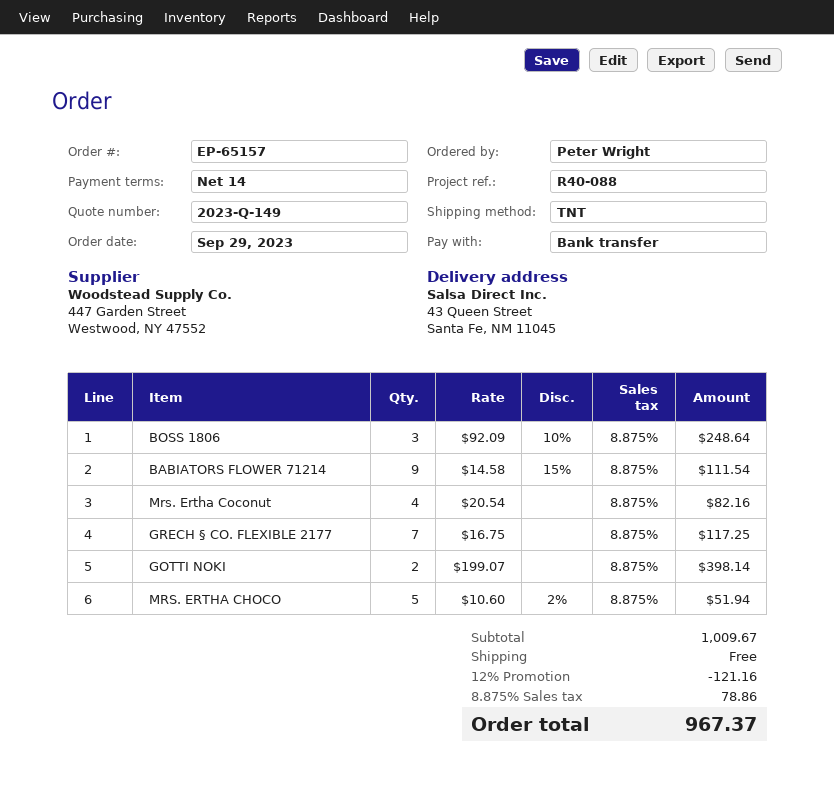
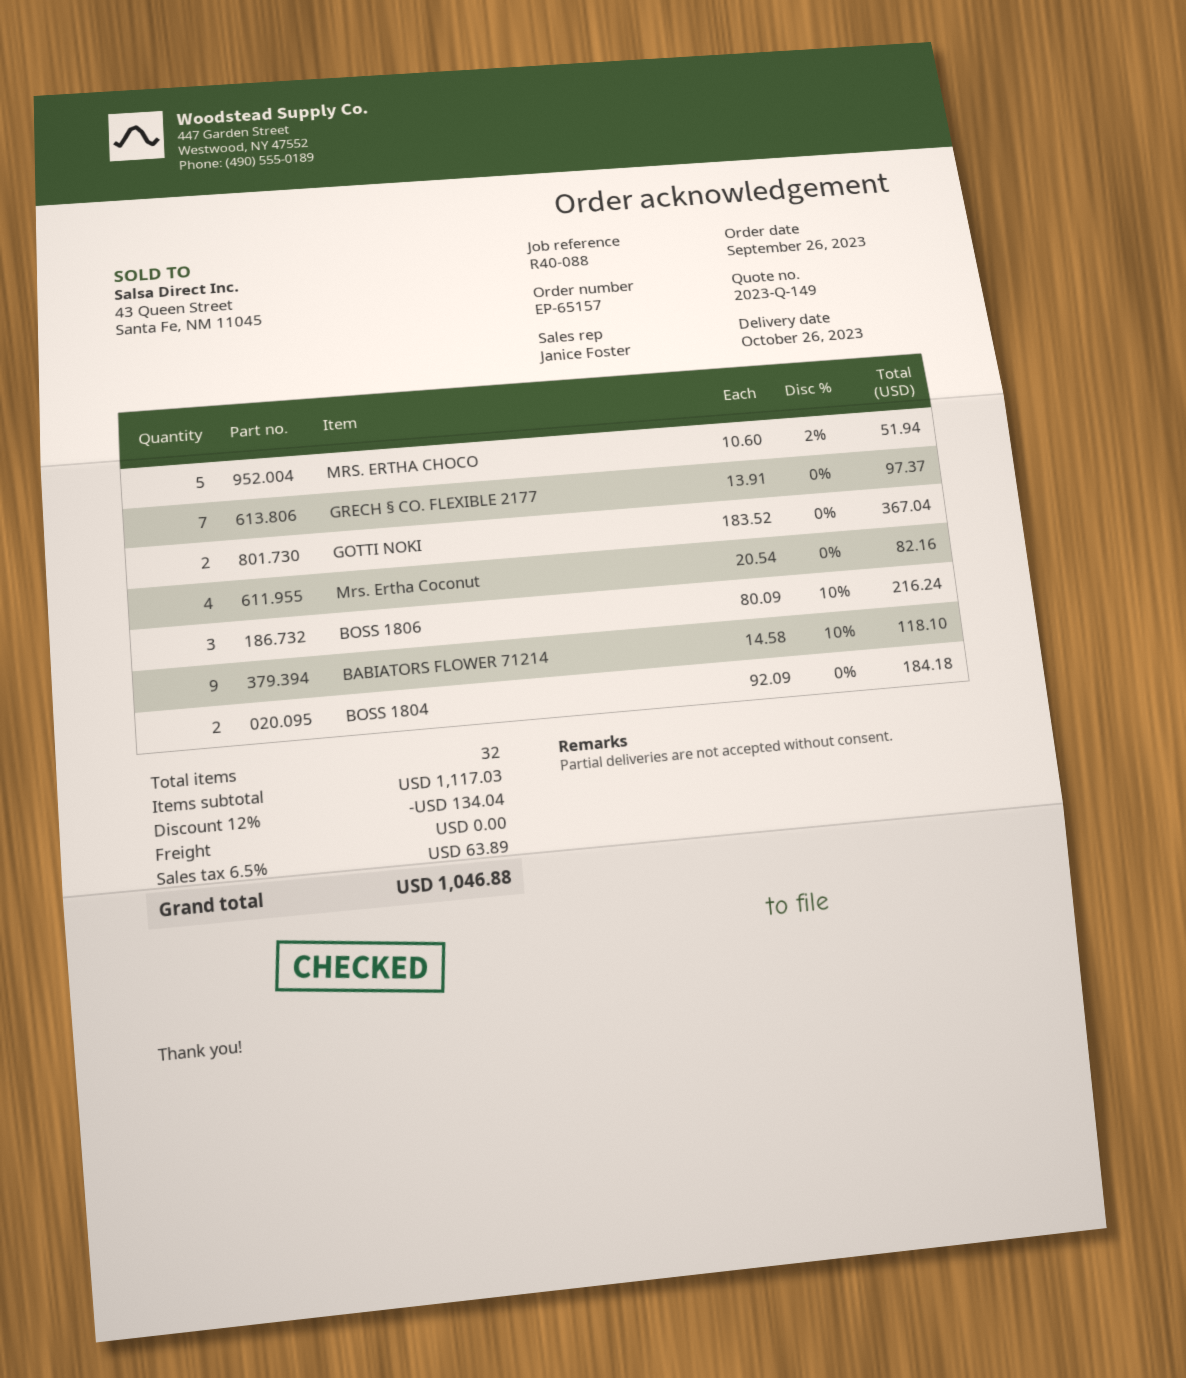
order date: 2023-09-29 -> 2023-09-26
BOSS 1806: 3 x 92.09 - 10% = 248.64 -> 3 x 80.09 - 10% = 216.24
BABIATORS FLOWER 71214: 9 x 14.58 - 15% = 111.54 -> 9 x 14.58 - 10% = 118.10
GRECH § CO. FLEXIBLE 2177: 7 x 16.75 = 117.25 -> 7 x 13.91 = 97.37
GOTTI NOKI: 2 x 199.07 = 398.14 -> 2 x 183.52 = 367.04
BOSS 1804: none -> 2 x 92.09 = 184.18
subtotal: 1009.67 -> 1117.03
discount: 12% = 121.16 -> 12% = 134.04
tax: 8.875% = 78.86 -> 6.5% = 63.89
total: 967.37 -> 1046.88

